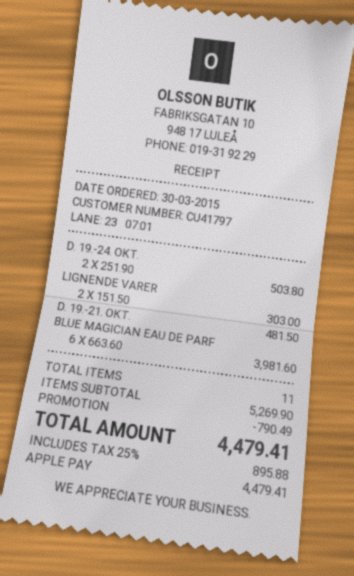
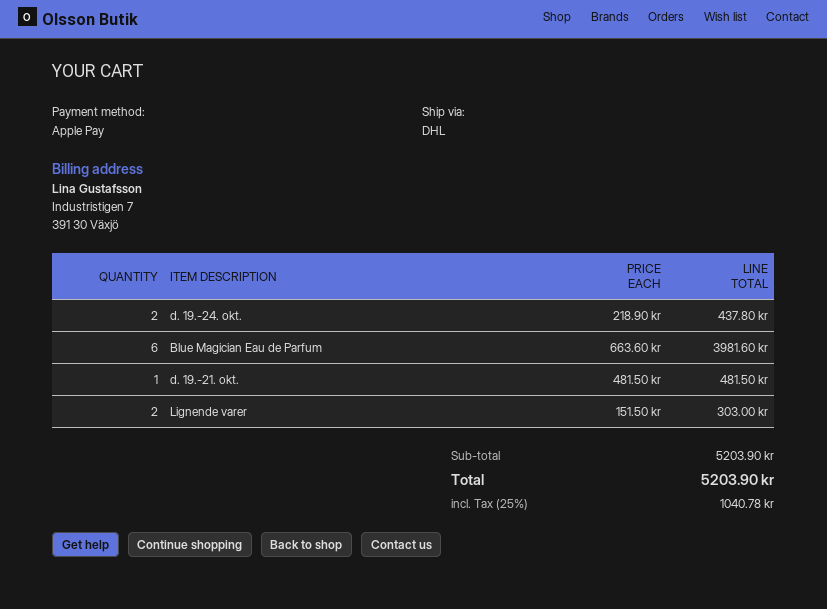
D. 19.-24. OKT.: 2 x 251.90 = 503.80 -> 2 x 218.90 = 437.80
subtotal: 5269.90 -> 5203.90
discount: 790.49 -> none
tax: 25% = 895.88 -> 25% = 1040.78
total: 4479.41 -> 5203.90

